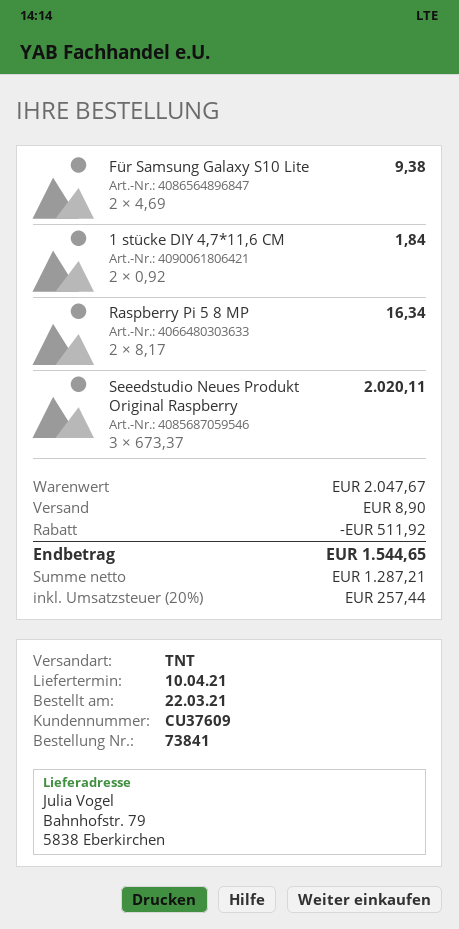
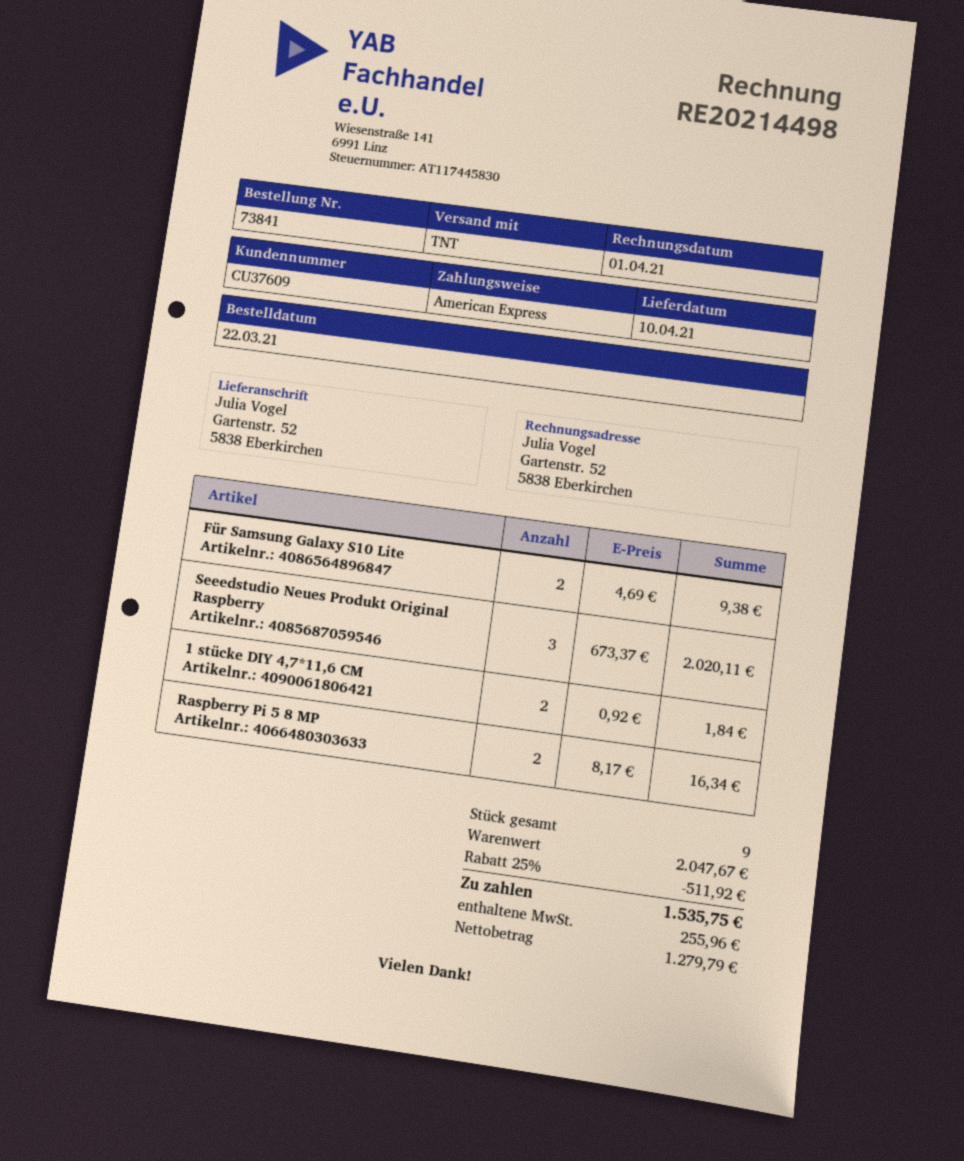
ship to: Bahnhofstr. 79, 5838 Eberkirchen -> Gartenstr. 52, 5838 Eberkirchen
shipping: 8.90 -> none
net: 1287.21 -> 1279.79
tax: 257.44 -> 255.96
total: 1544.65 -> 1535.75

